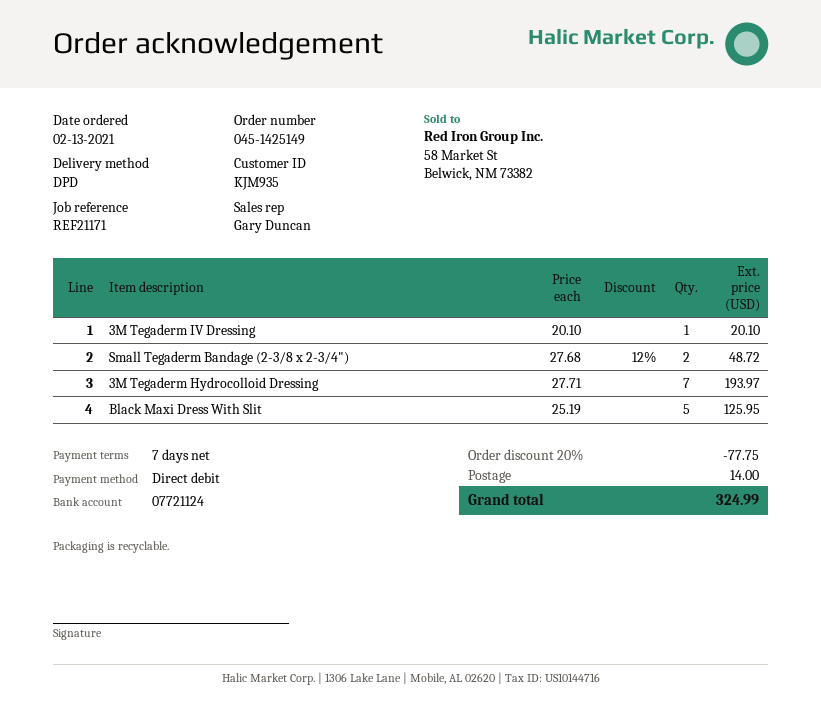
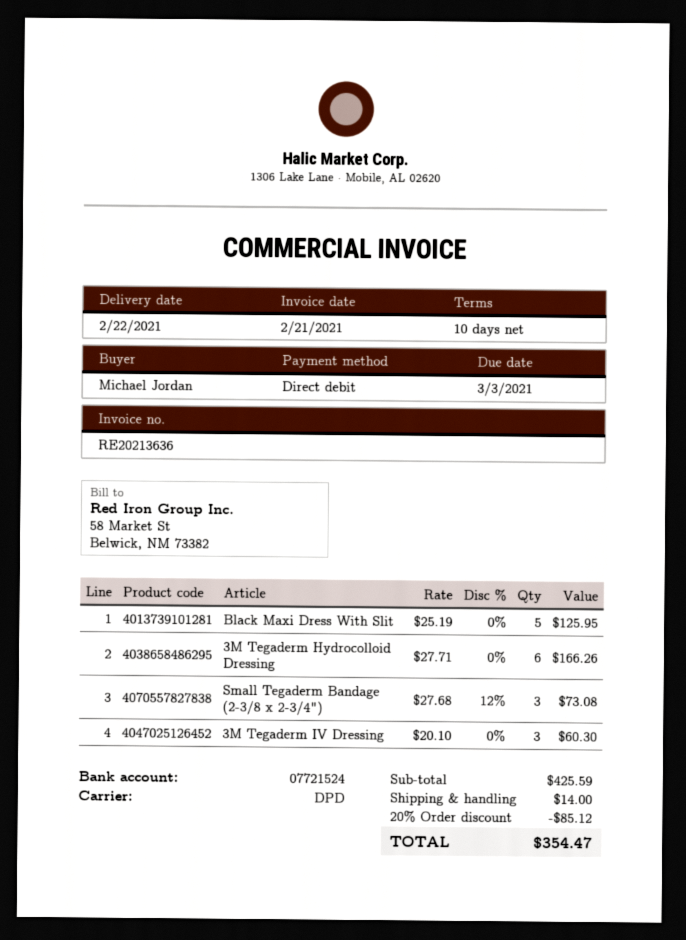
payment terms: 7 days -> 10 days
bank account: 07721124 -> 07721524
3M Tegaderm IV Dressing: 1 x 20.10 = 20.10 -> 3 x 20.10 = 60.30
Small Tegaderm Bandage (2-3/8 x 2-3/4"): 2 x 27.68 - 12% = 48.72 -> 3 x 27.68 - 12% = 73.08
3M Tegaderm Hydrocolloid Dressing: 7 x 27.71 = 193.97 -> 6 x 27.71 = 166.26
discount: 20% = 77.75 -> 20% = 85.12
total: 324.99 -> 354.47

